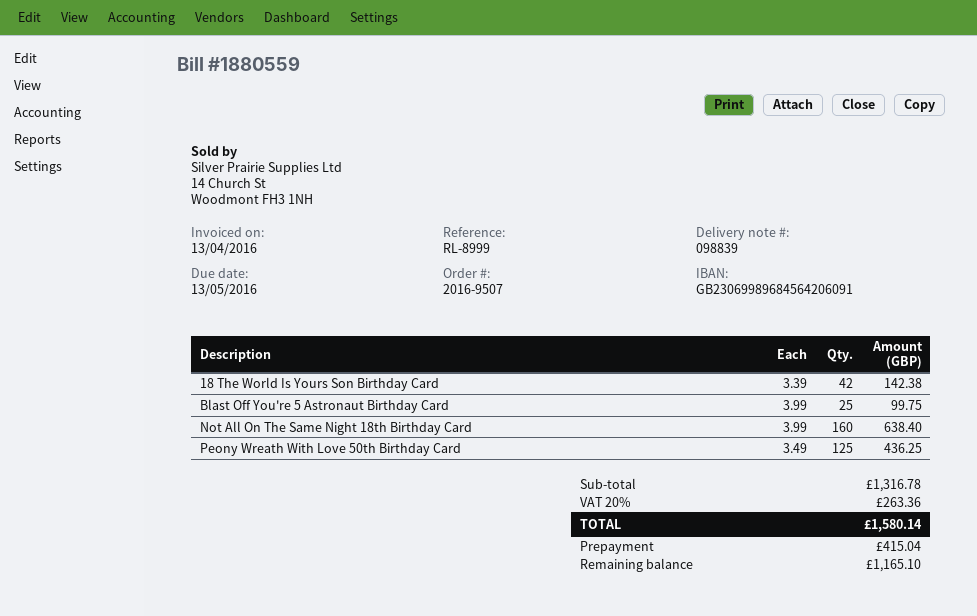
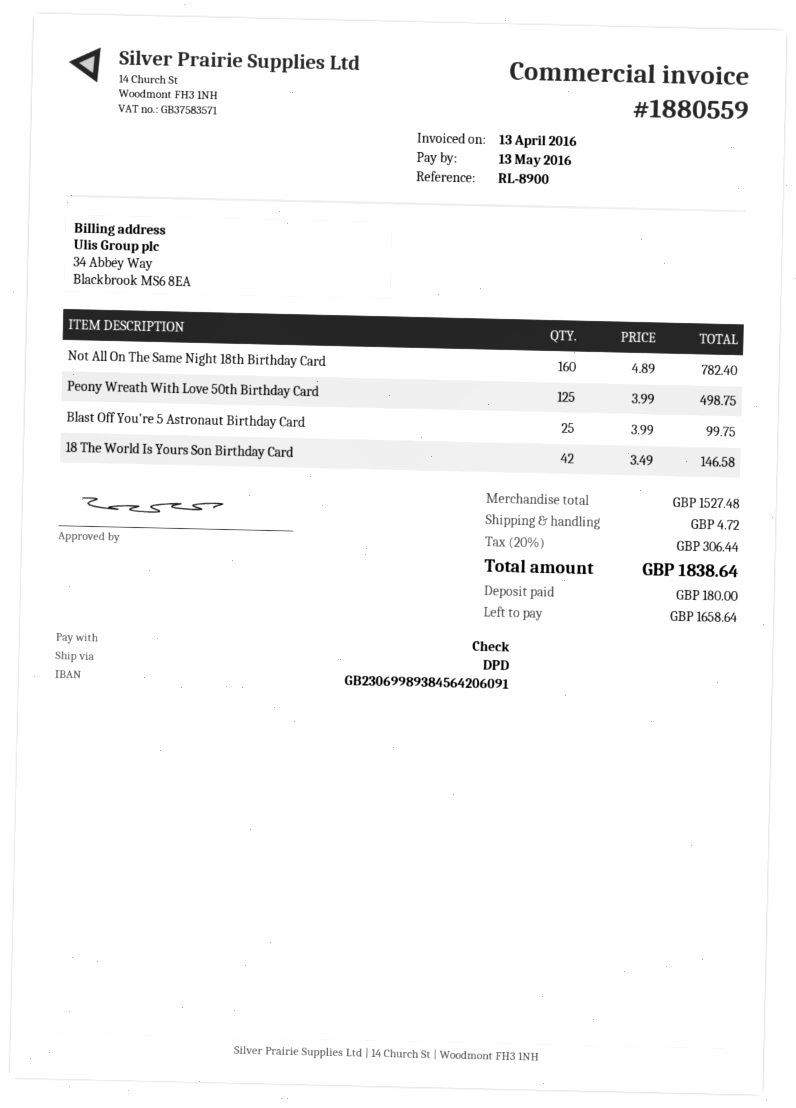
reference: RL-8999 -> RL-8900
bank account: GB23069989684564206091 -> GB23069989384564206091
18 The World Is Yours Son Birthday Card: 42 x 3.39 = 142.38 -> 42 x 3.49 = 146.58
Not All On The Same Night 18th Birthday Card: 160 x 3.99 = 638.40 -> 160 x 4.89 = 782.40
Peony Wreath With Love 50th Birthday Card: 125 x 3.49 = 436.25 -> 125 x 3.99 = 498.75
subtotal: 1316.78 -> 1527.48
shipping: none -> 4.72
tax: 20% = 263.36 -> 20% = 306.44
total: 1580.14 -> 1838.64
deposit: 415.04 -> 180.00
balance: 1165.10 -> 1658.64

